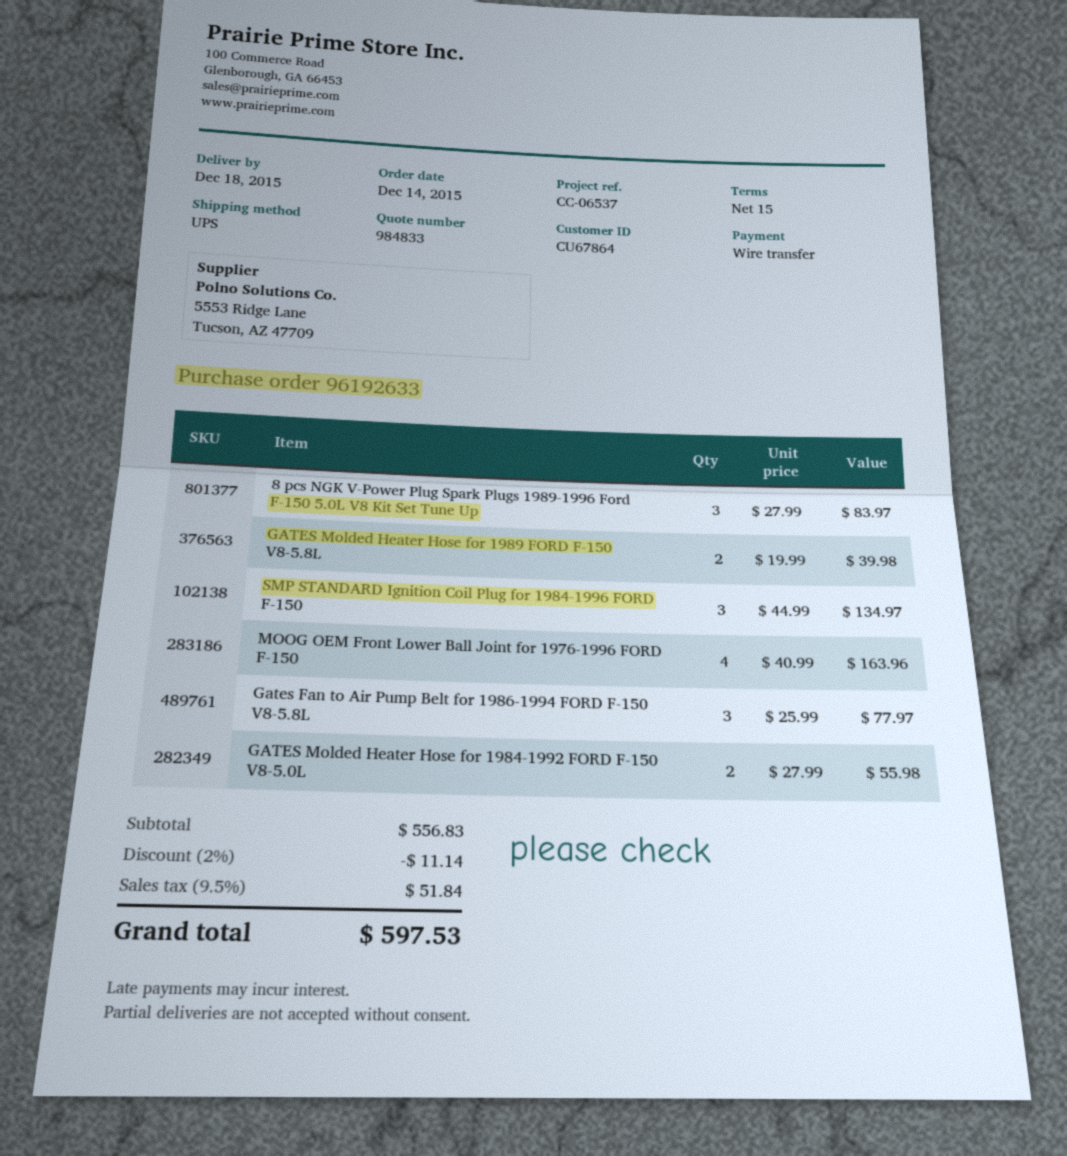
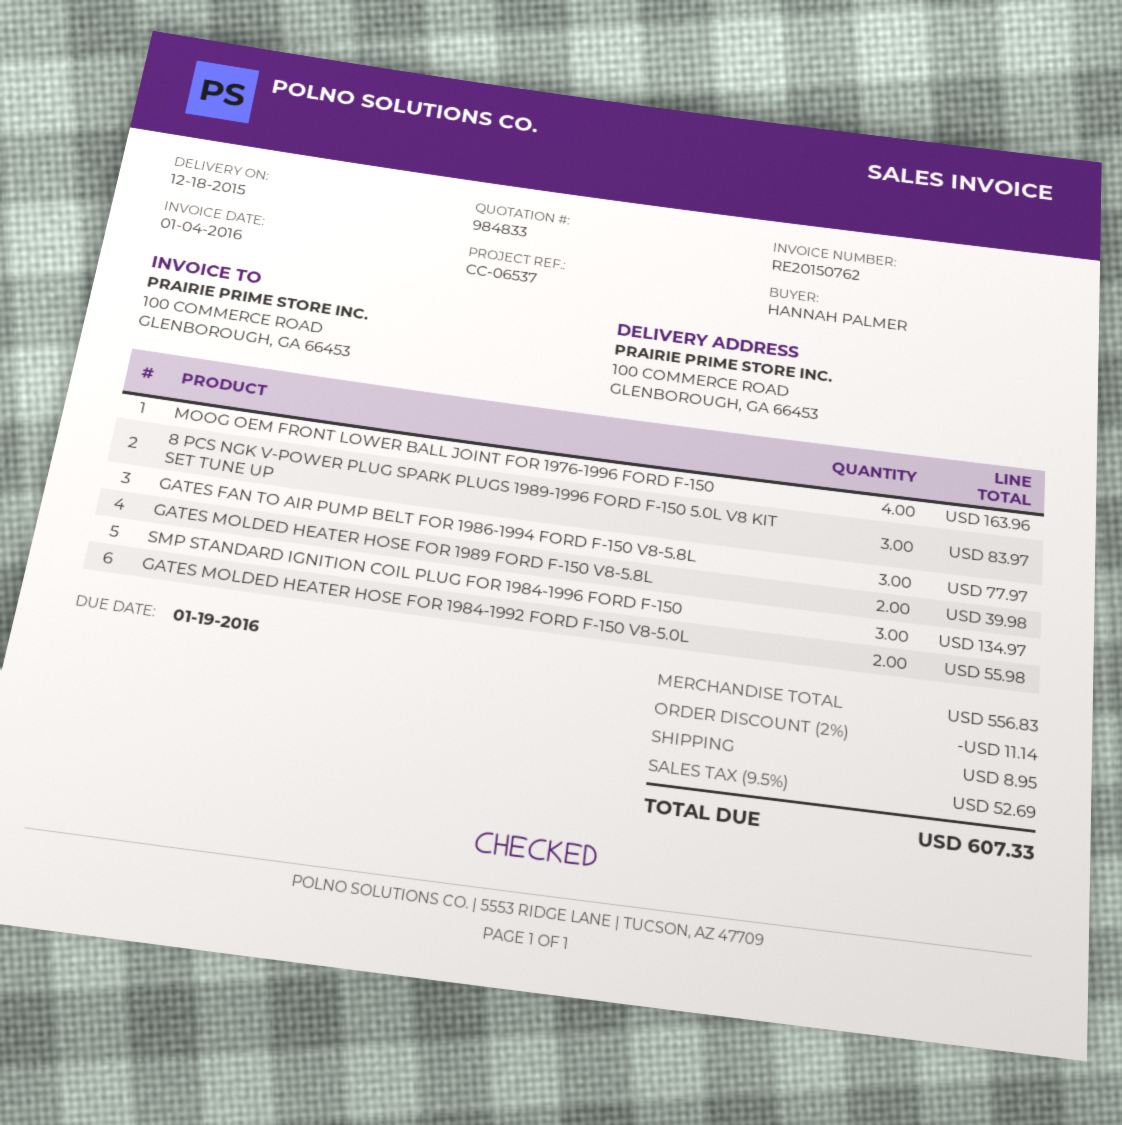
shipping: none -> 8.95
tax: 9.5% = 51.84 -> 9.5% = 52.69
total: 597.53 -> 607.33

